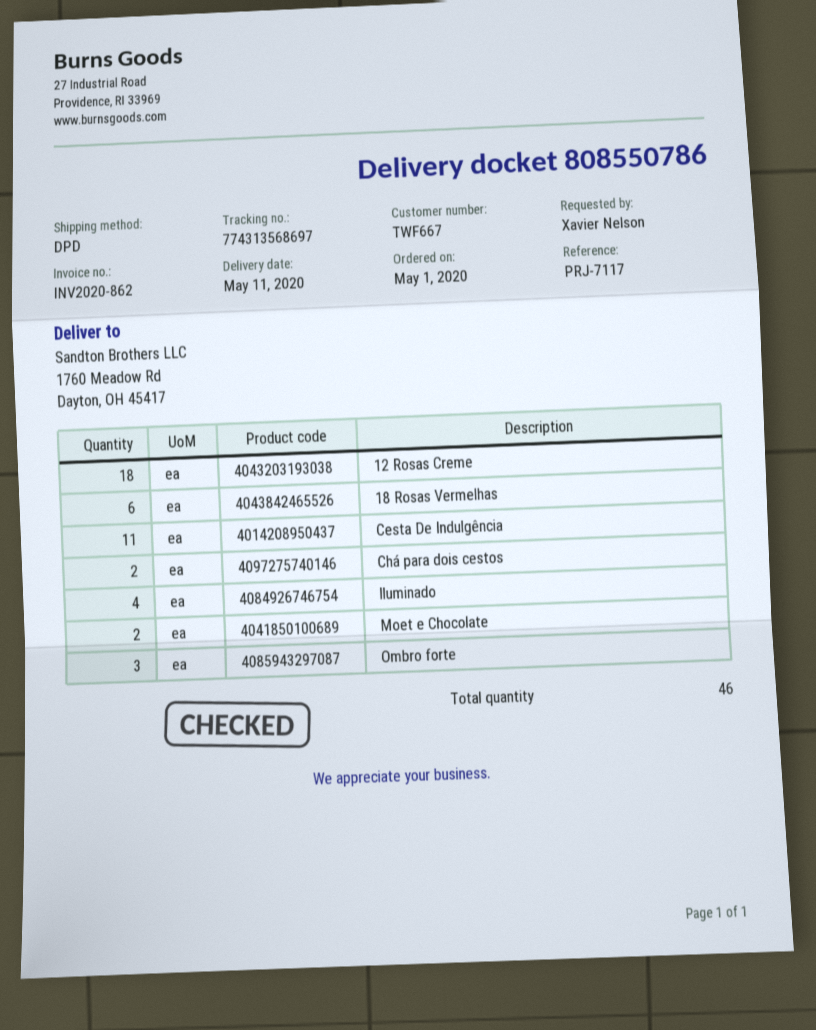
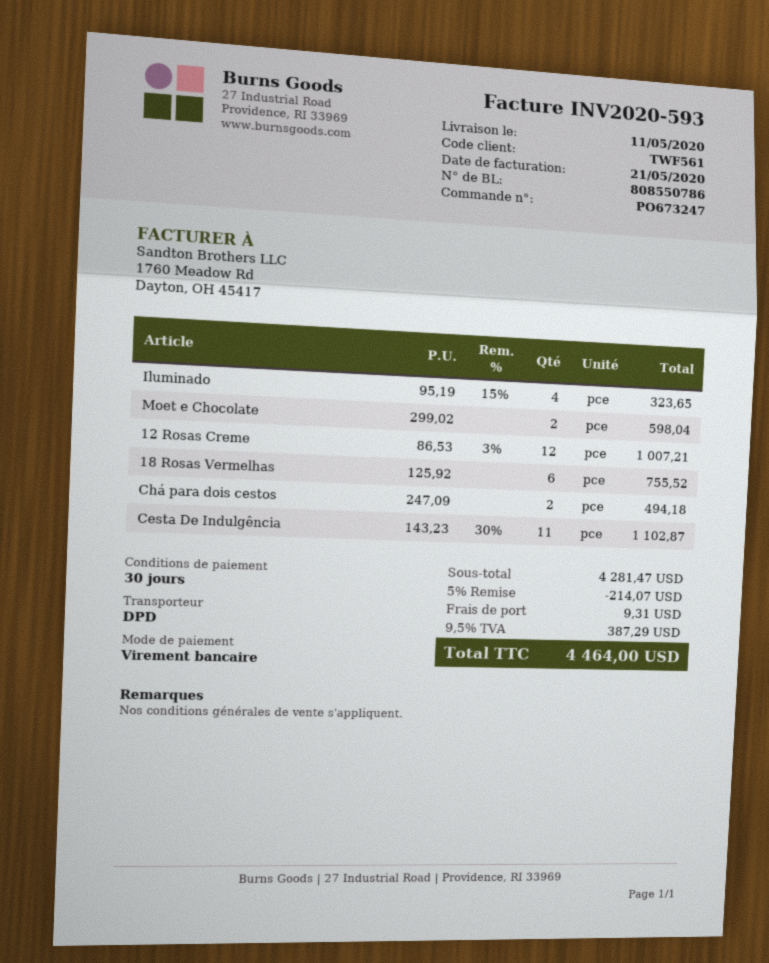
invoice number: INV2020-862 -> INV2020-593
customer number: TWF667 -> TWF561
12 Rosas Creme: 18 -> 12
Ombro forte: 3 -> none

